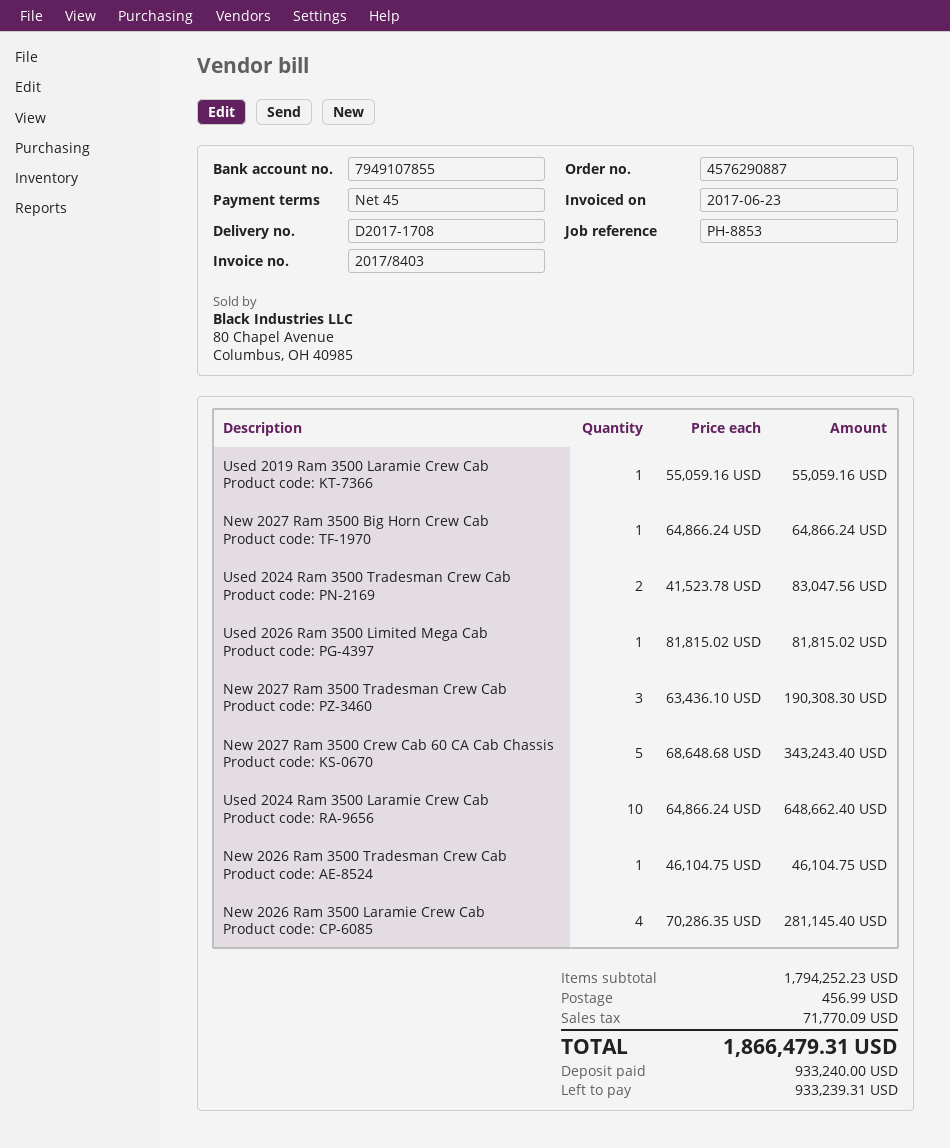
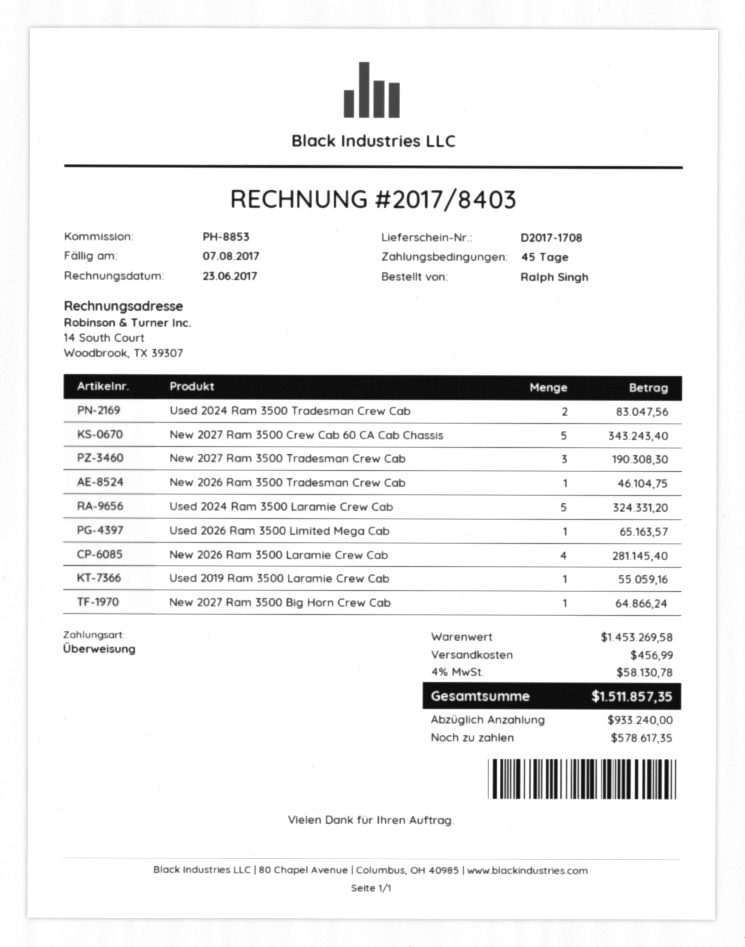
Used 2026 Ram 3500 Limited Mega Cab: 1 for 81815.02 -> 1 for 65163.57
Used 2024 Ram 3500 Laramie Crew Cab: 10 for 648662.40 -> 5 for 324331.20
subtotal: 1794252.23 -> 1453269.58
tax: 71770.09 -> 58130.78
total: 1866479.31 -> 1511857.35
balance: 933239.31 -> 578617.35

